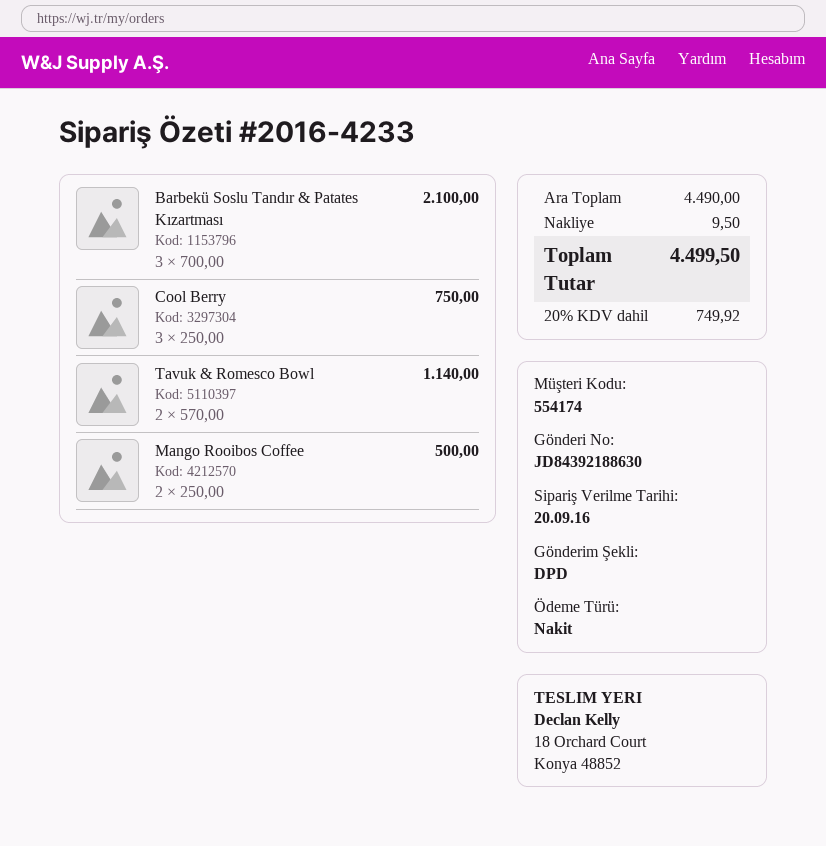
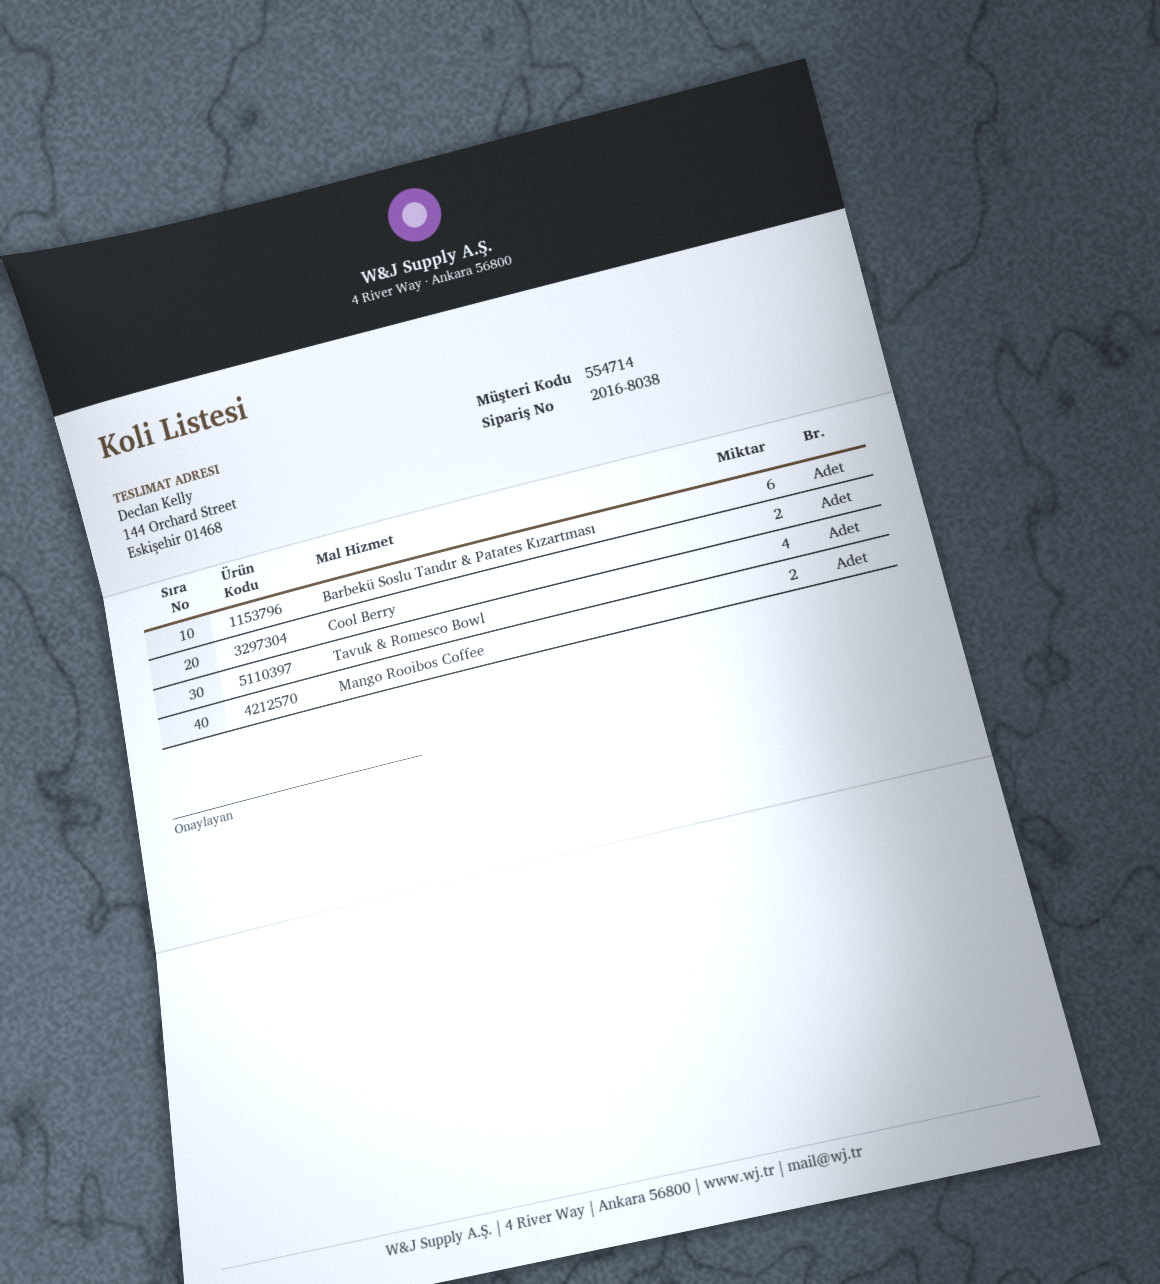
order number: 2016-4233 -> 2016-8038
customer number: 554174 -> 554714
ship to: 18 Orchard Court, Konya 48852 -> 144 Orchard Street, Eskişehir 01468
Barbekü Soslu Tandır & Patates Kızartması: 3 -> 6
Cool Berry: 3 -> 2
Tavuk & Romesco Bowl: 2 -> 4

